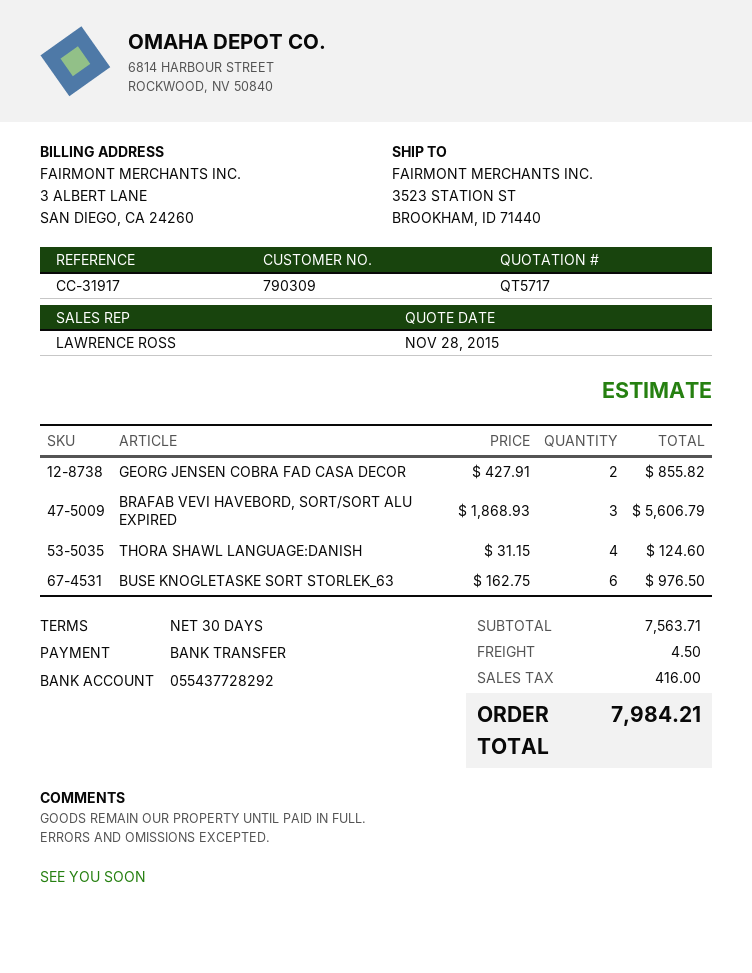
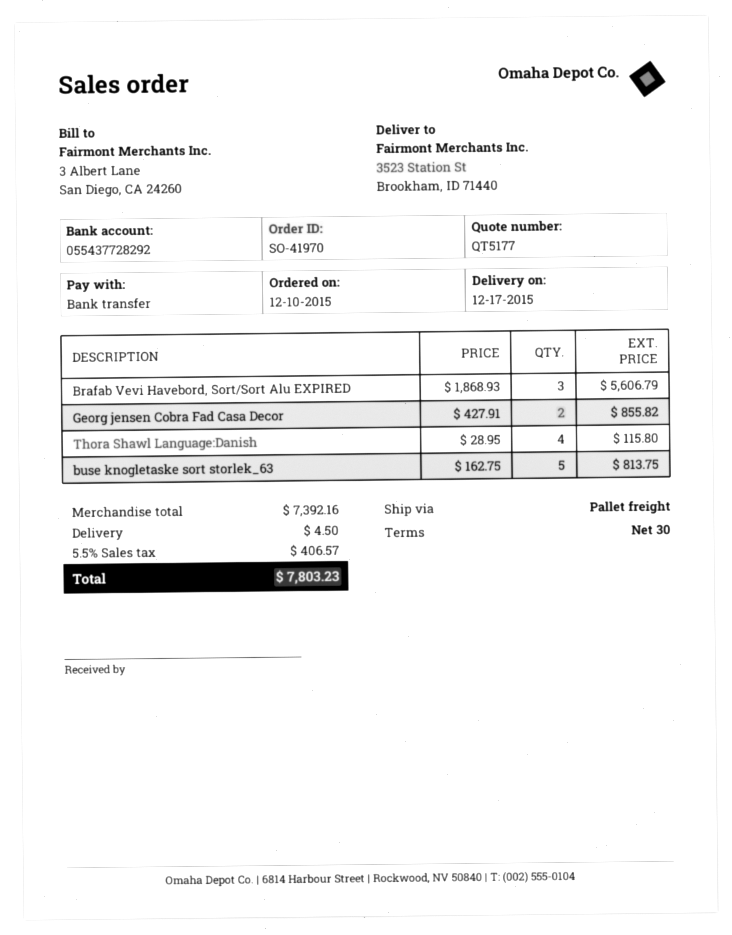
quote number: QT5717 -> QT5177
THORA SHAWL LANGUAGE:DANISH: 4 x 31.15 = 124.60 -> 4 x 28.95 = 115.80
BUSE KNOGLETASKE SORT STORLEK_63: 6 x 162.75 = 976.50 -> 5 x 162.75 = 813.75
subtotal: 7563.71 -> 7392.16
tax: 416.00 -> 406.57
total: 7984.21 -> 7803.23

